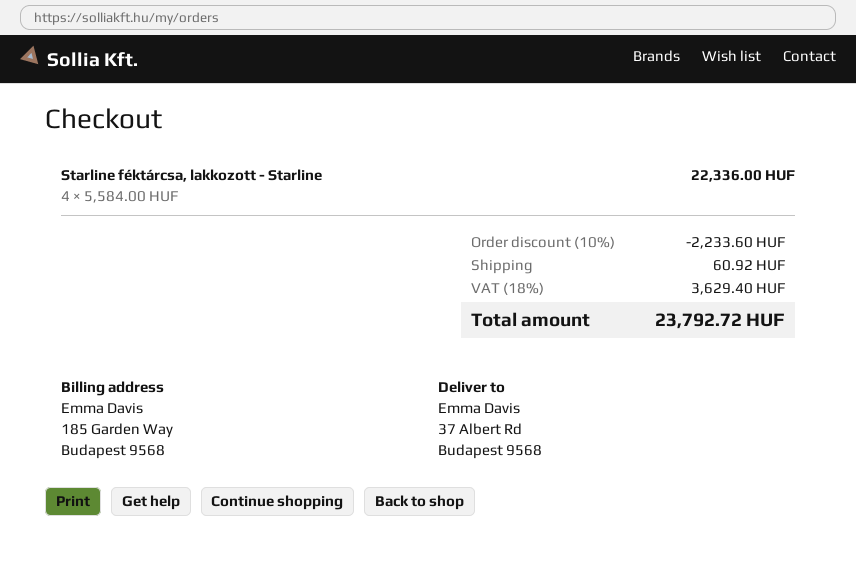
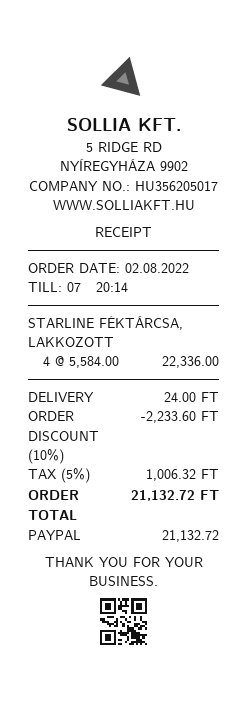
shipping: 60.92 -> 24.00
tax: 18% = 3629.40 -> 5% = 1006.32
total: 23792.72 -> 21132.72

